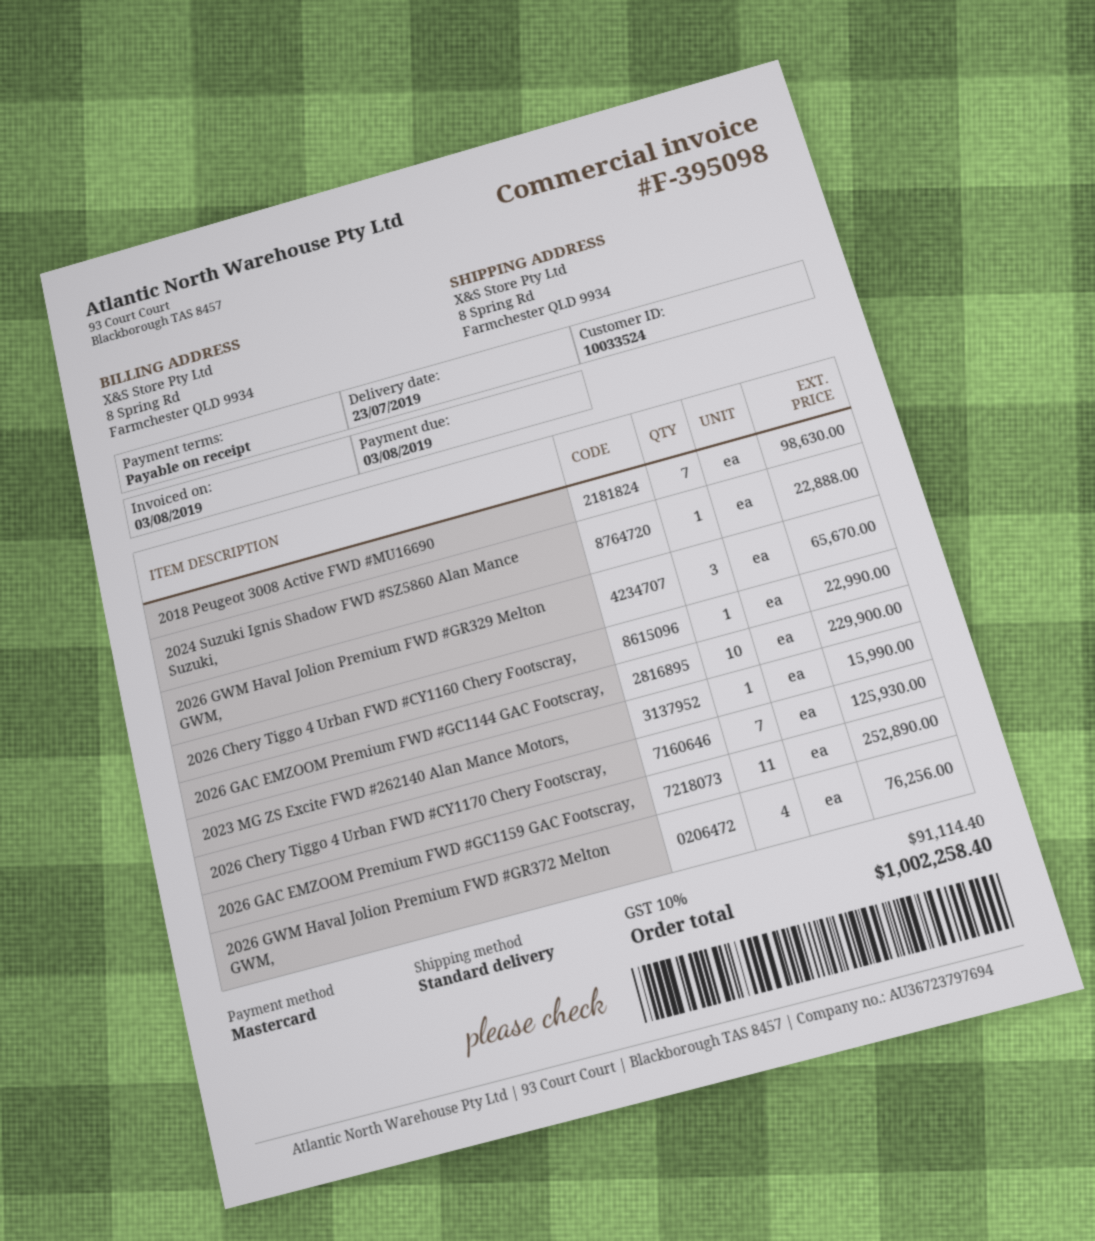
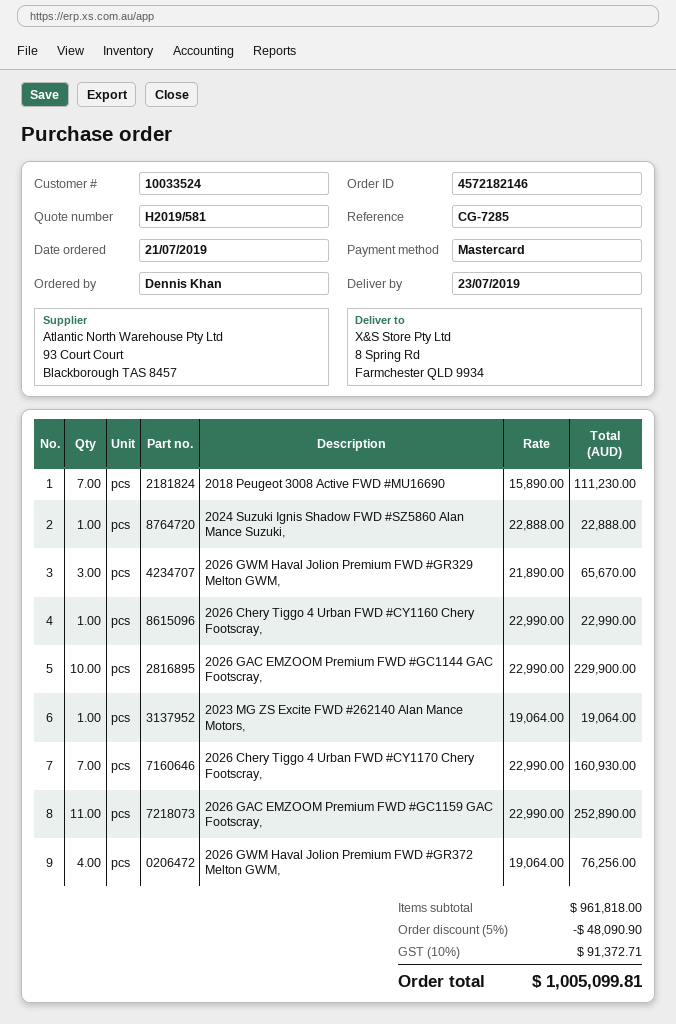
2018 Peugeot 3008 Active FWD #MU16690: 7 for 98630.00 -> 7 for 111230.00
2023 MG ZS Excite FWD #262140 Alan Mance Motors,: 1 for 15990.00 -> 1 for 19064.00
2026 Chery Tiggo 4 Urban FWD #CY1170 Chery Footscray,: 7 for 125930.00 -> 7 for 160930.00
discount: none -> 5% = 48090.90
tax: 10% = 91114.40 -> 10% = 91372.71
total: 1002258.40 -> 1005099.81

